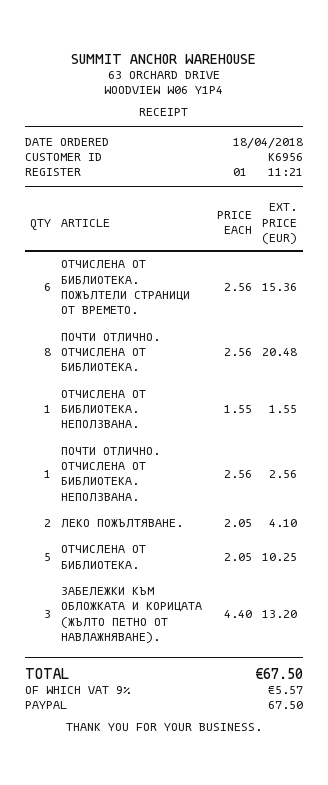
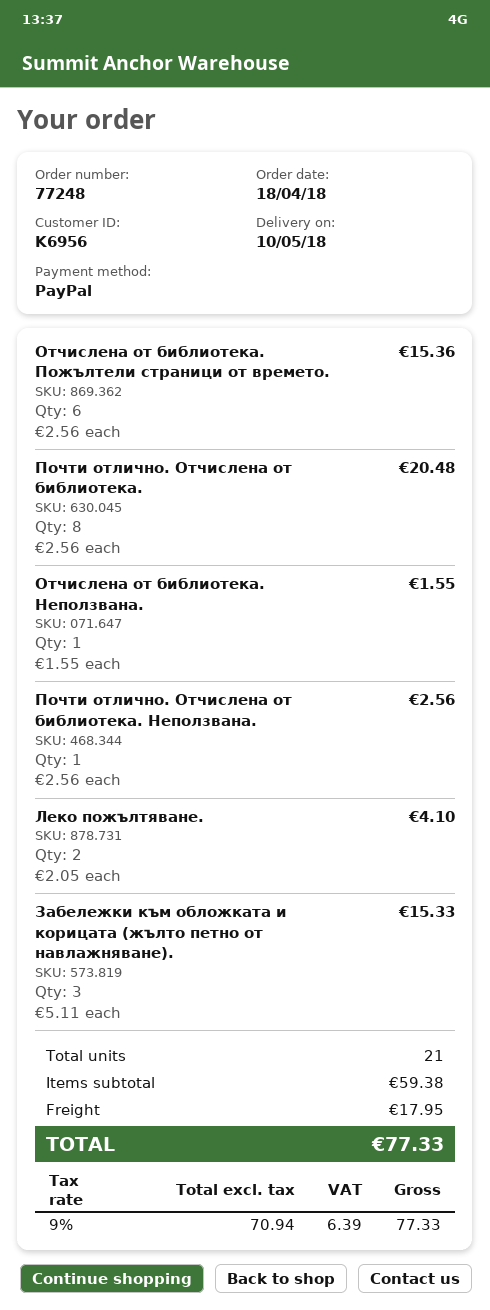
ОТЧИСЛЕНА ОТ БИБЛИОТЕКА.: 5 x 2.05 = 10.25 -> none
ЗАБЕЛЕЖКИ КЪМ ОБЛОЖКАТА И КОРИЦАТА (ЖЪЛТО ПЕТНО ОТ НАВЛАЖНЯВАНЕ).: 3 x 4.40 = 13.20 -> 3 x 5.11 = 15.33
shipping: none -> 17.95
tax: 9% = 5.57 -> 9% = 6.39
total: 67.50 -> 77.33

